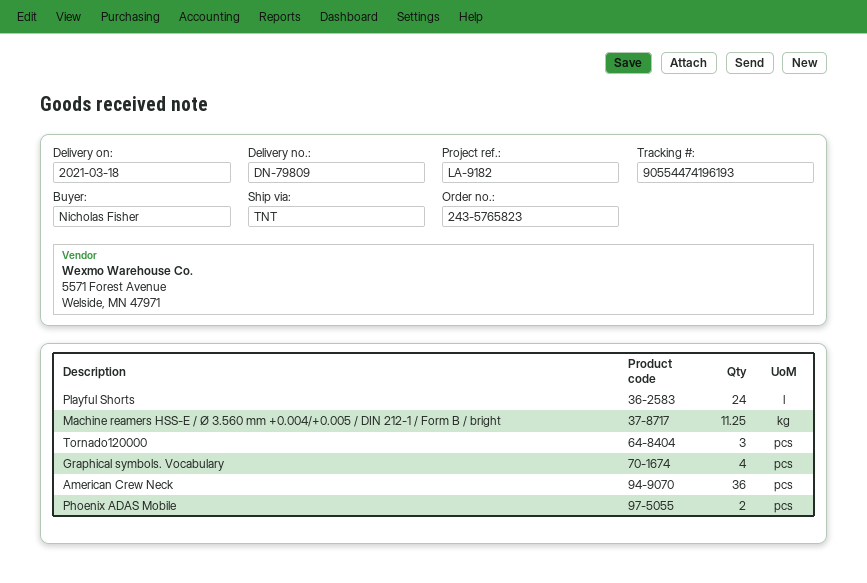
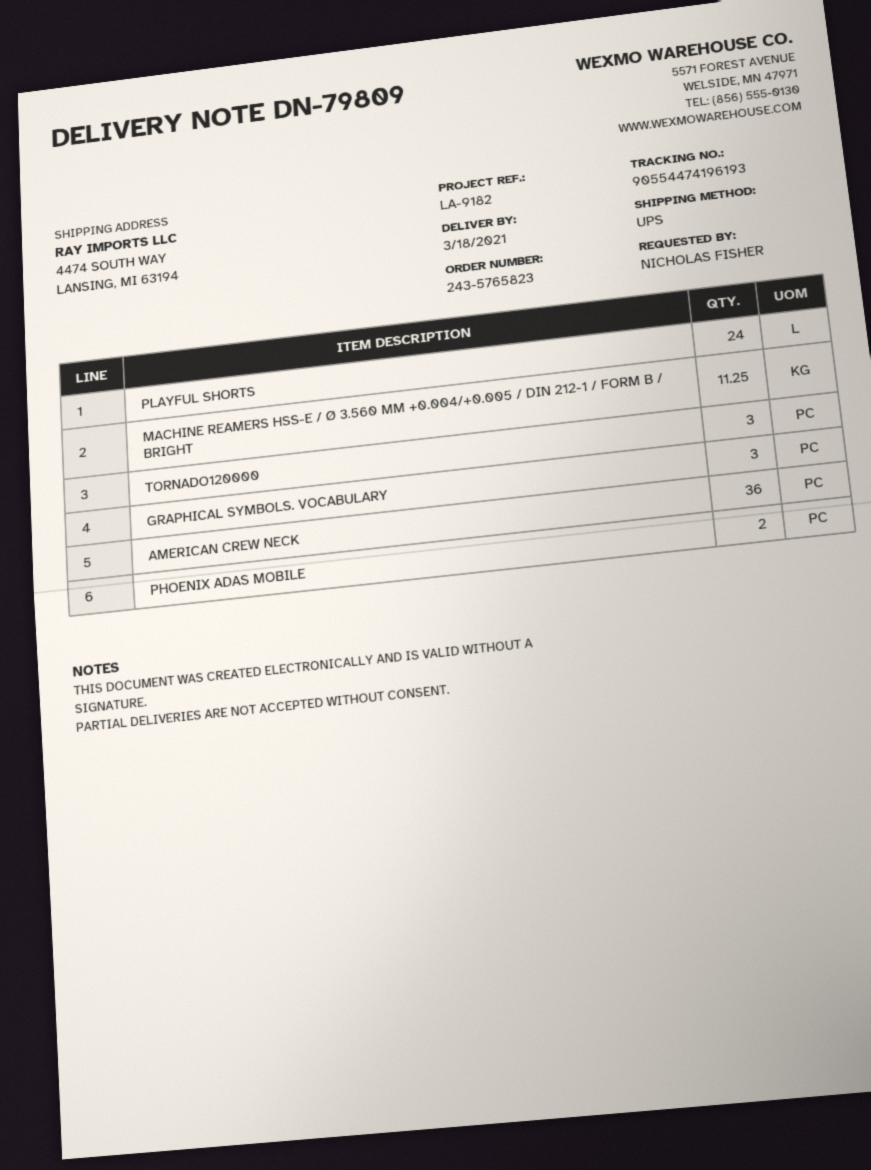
shipping method: TNT -> UPS
Graphical symbols. Vocabulary: 4 -> 3

